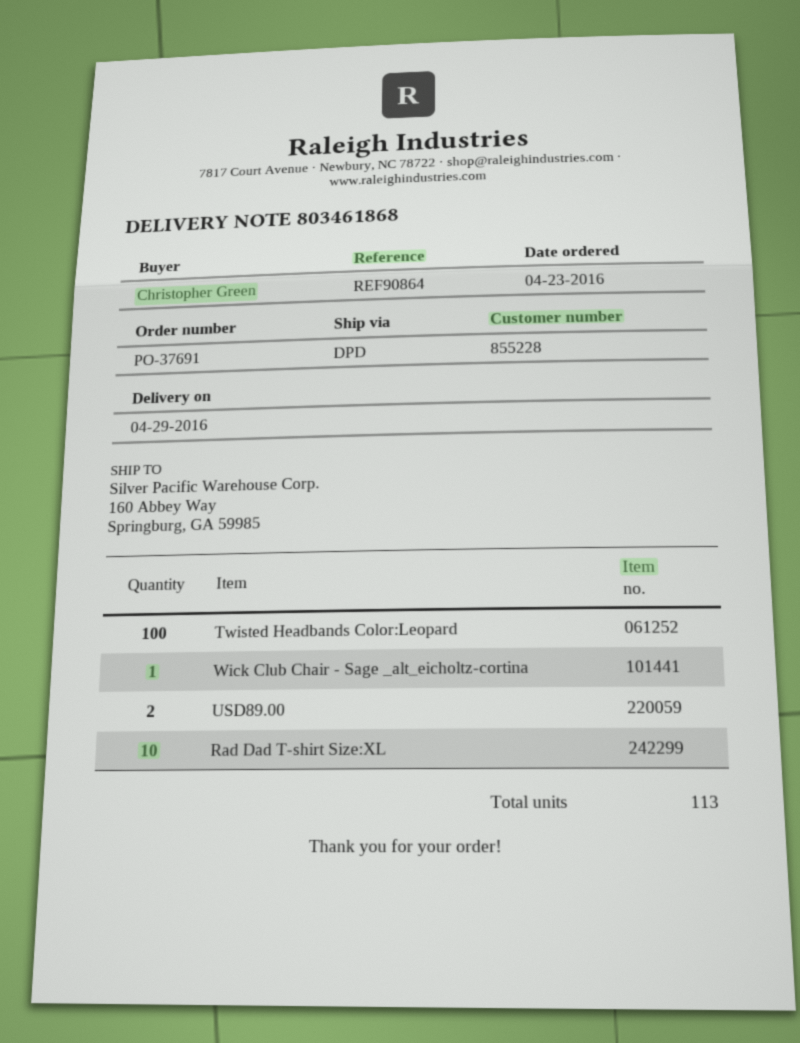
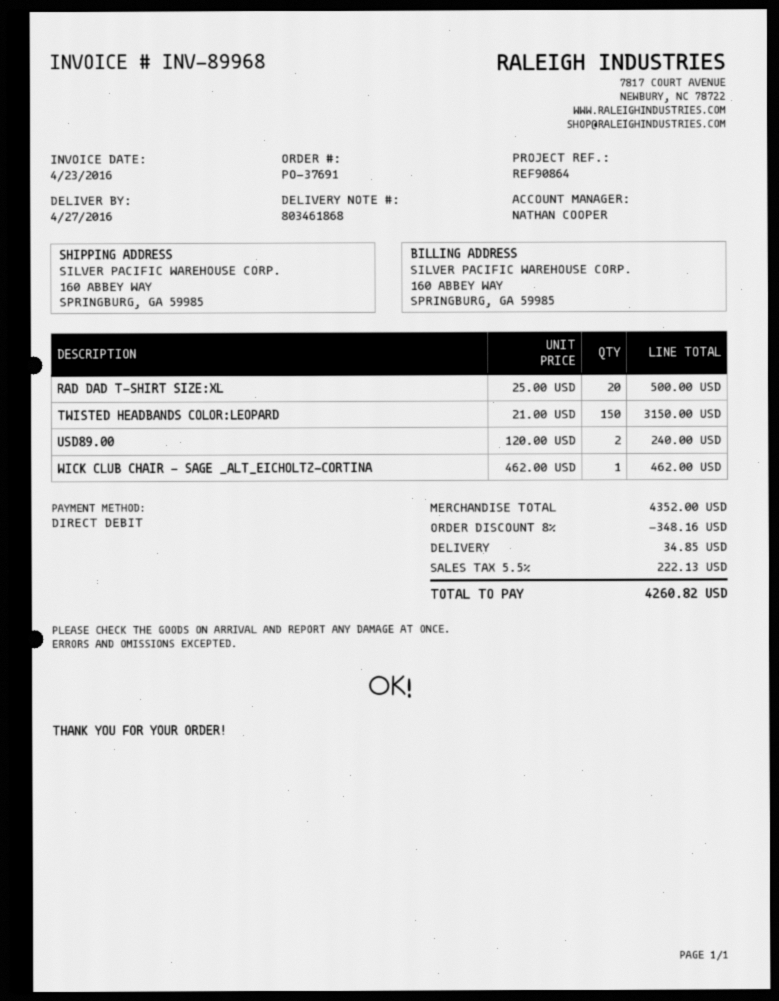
delivery date: 2016-04-29 -> 2016-04-27
Twisted Headbands Color:Leopard: 100 -> 150
Rad Dad T-shirt Size:XL: 10 -> 20

